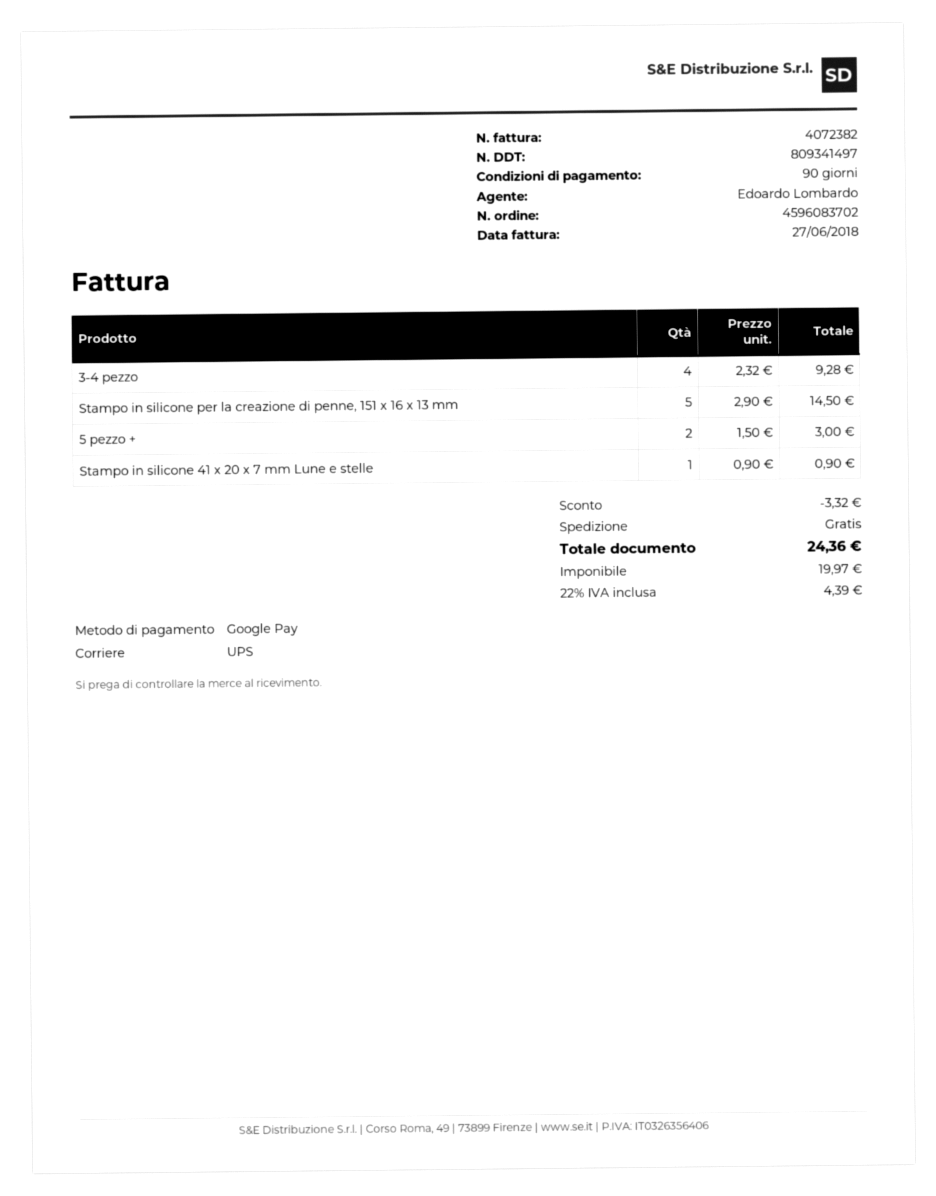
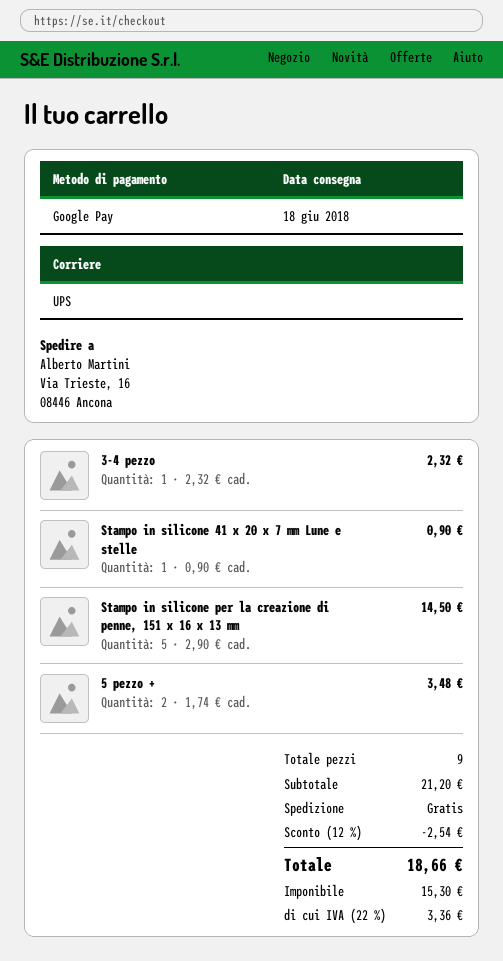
3-4 pezzo: 4 x 2.32 = 9.28 -> 1 x 2.32 = 2.32
5 pezzo +: 2 x 1.50 = 3.00 -> 2 x 1.74 = 3.48
discount: 3.32 -> 2.54
net: 19.97 -> 15.30
tax: 22% = 4.39 -> 22% = 3.36
total: 24.36 -> 18.66

